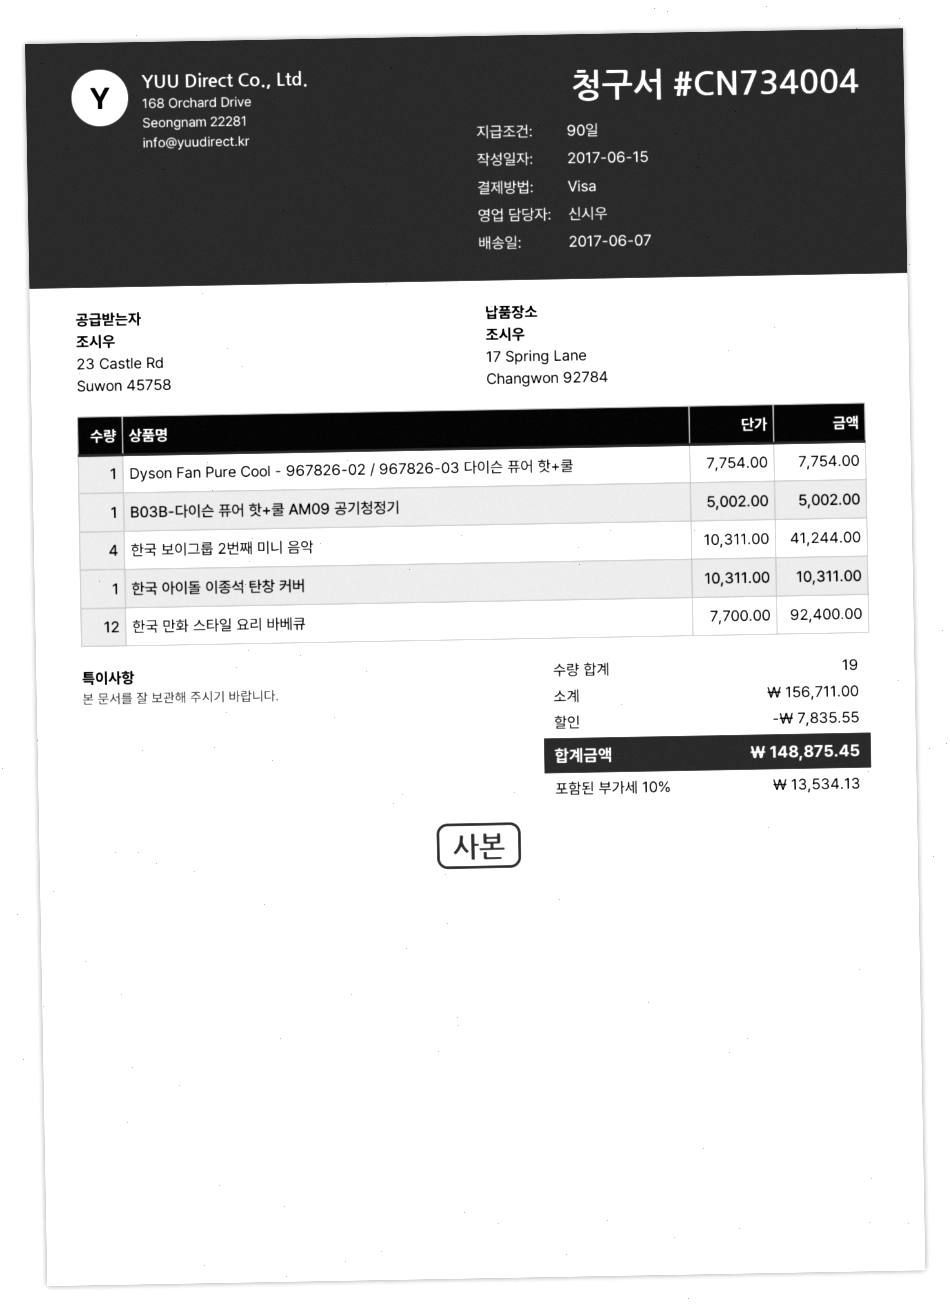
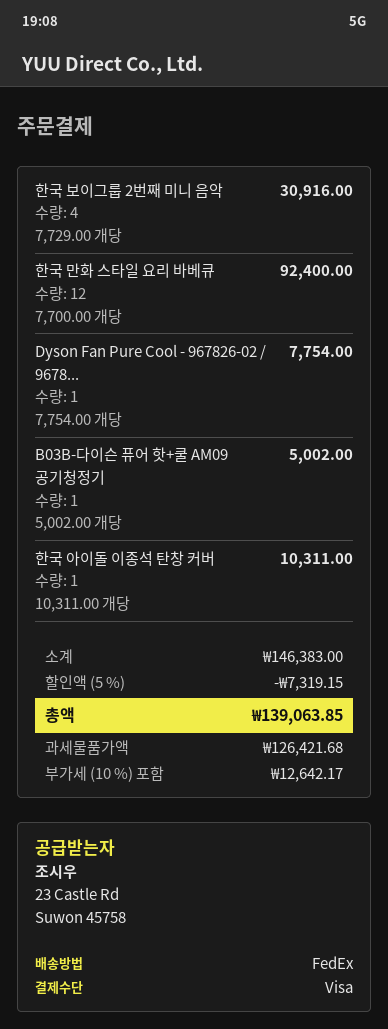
한국 보이그룹 2번째 미니 음악: 4 x 10311.00 = 41244.00 -> 4 x 7729.00 = 30916.00
subtotal: 156711.00 -> 146383.00
discount: 7835.55 -> 7319.15
tax: 10% = 13534.13 -> 10% = 12642.17
total: 148875.45 -> 139063.85

